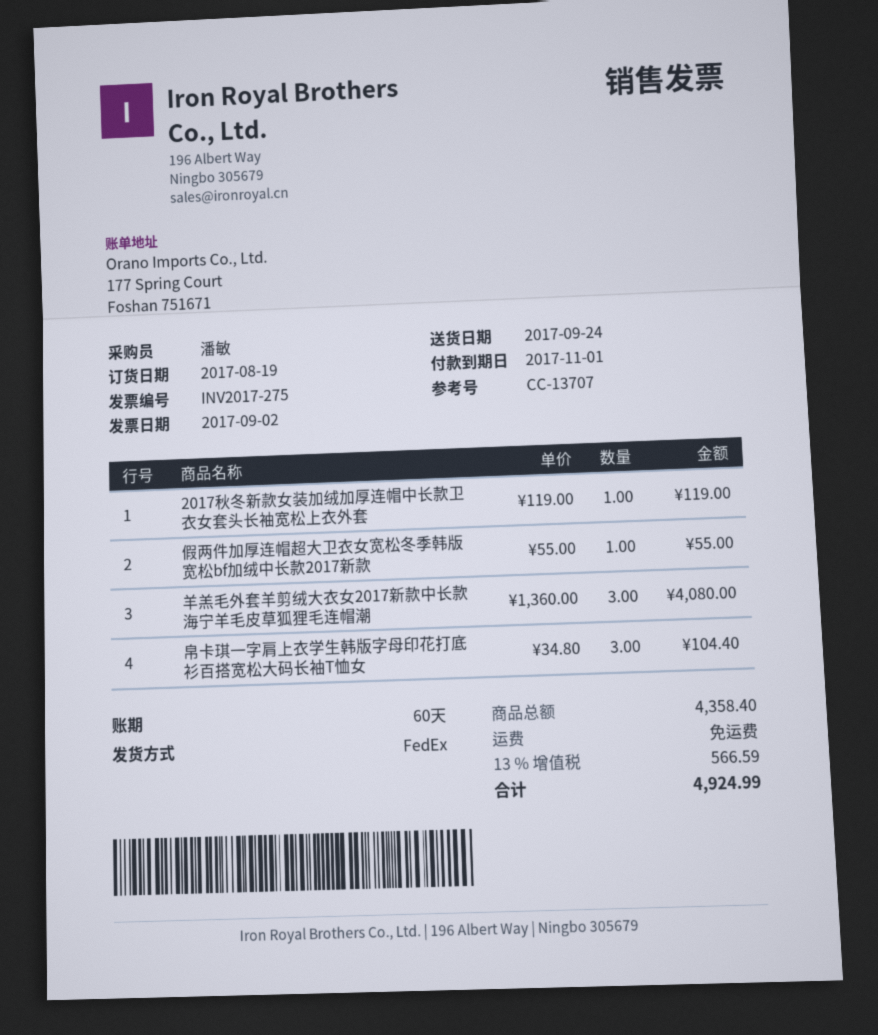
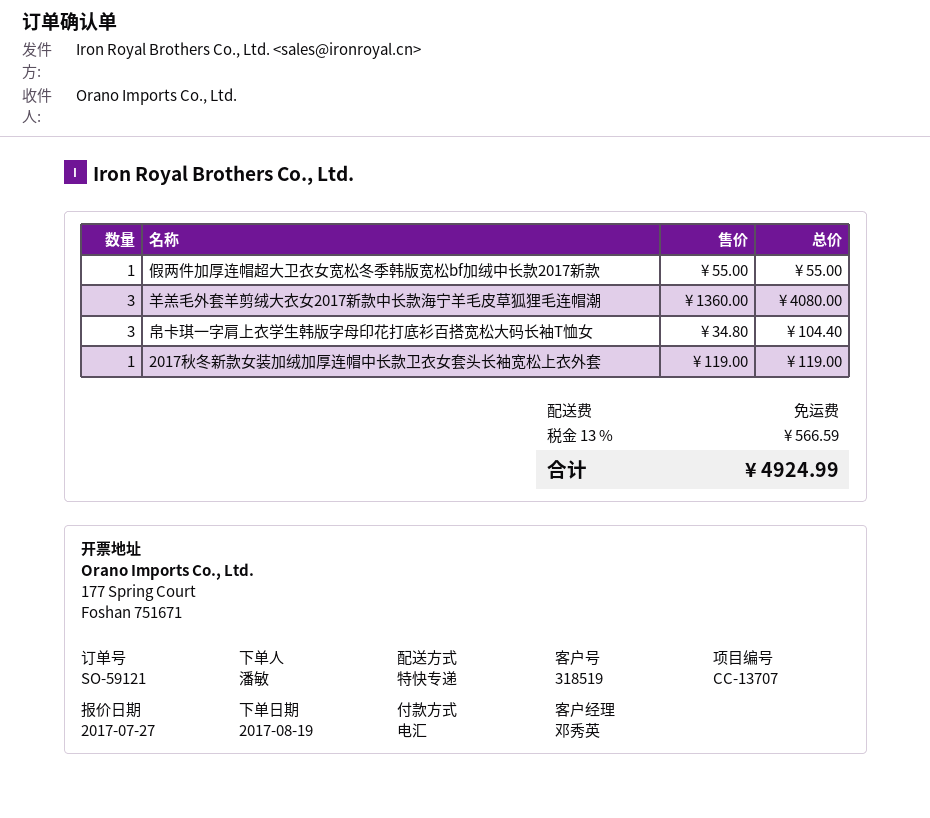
shipping method: FedEx -> express

